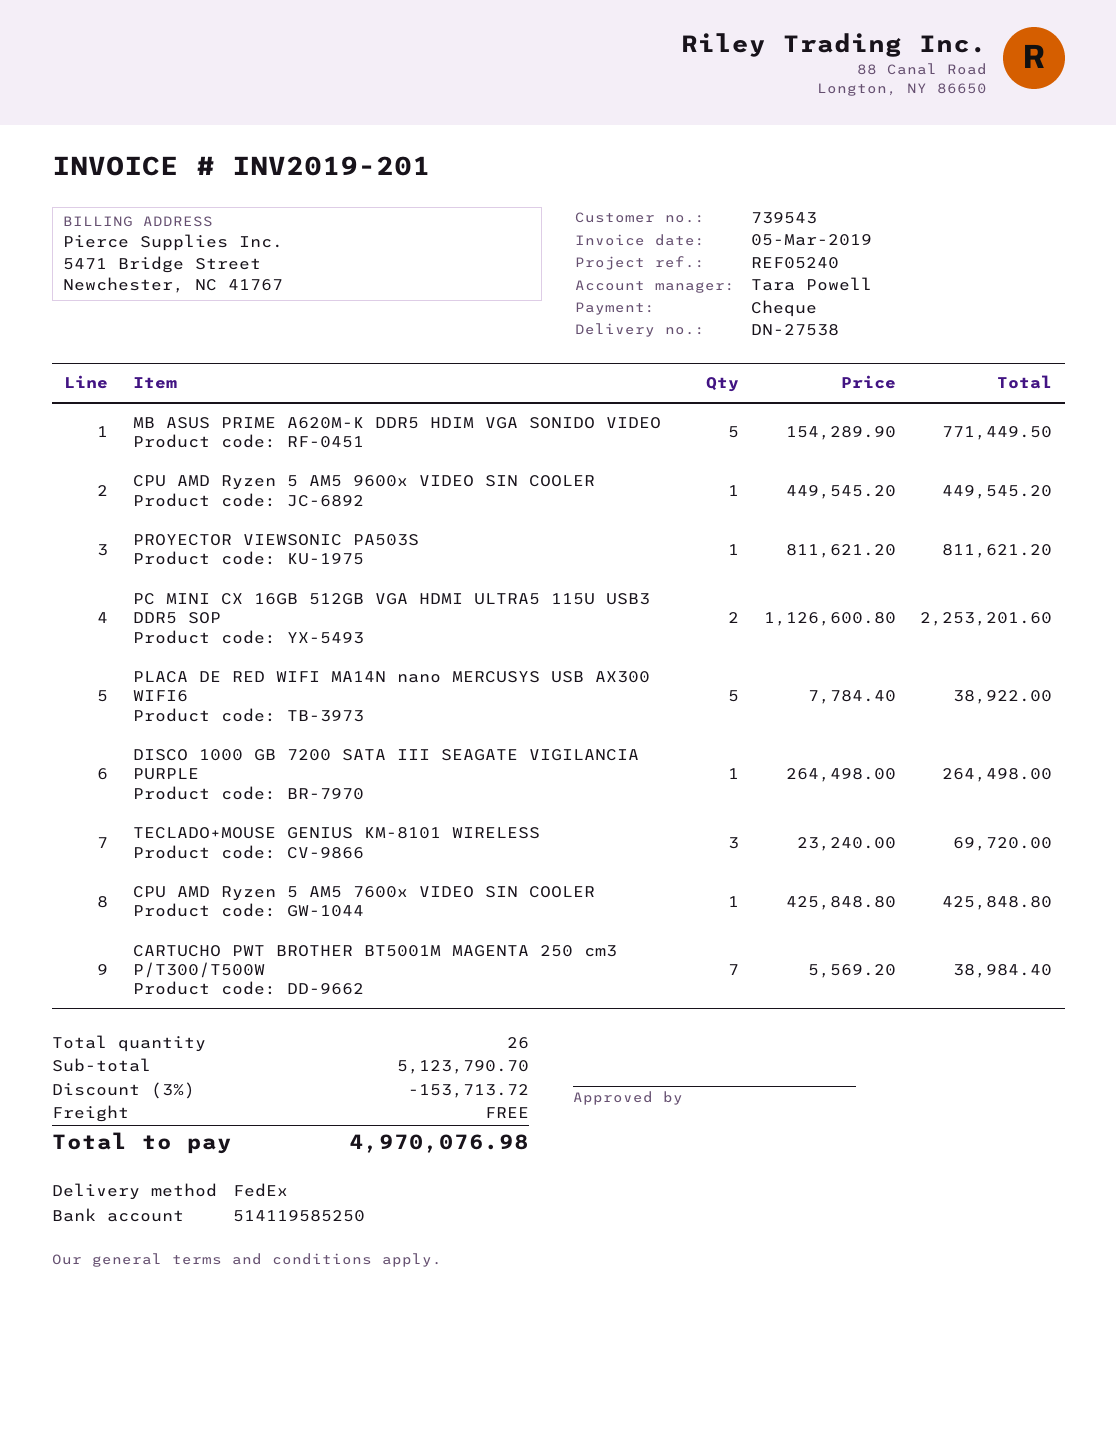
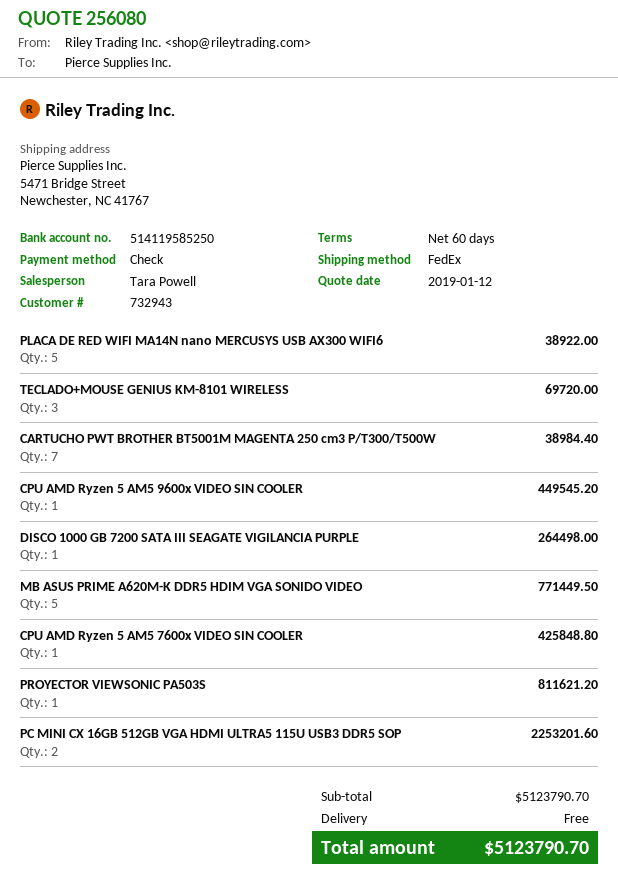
customer number: 739543 -> 732943
discount: 3% = 153713.72 -> none
total: 4970076.98 -> 5123790.70

